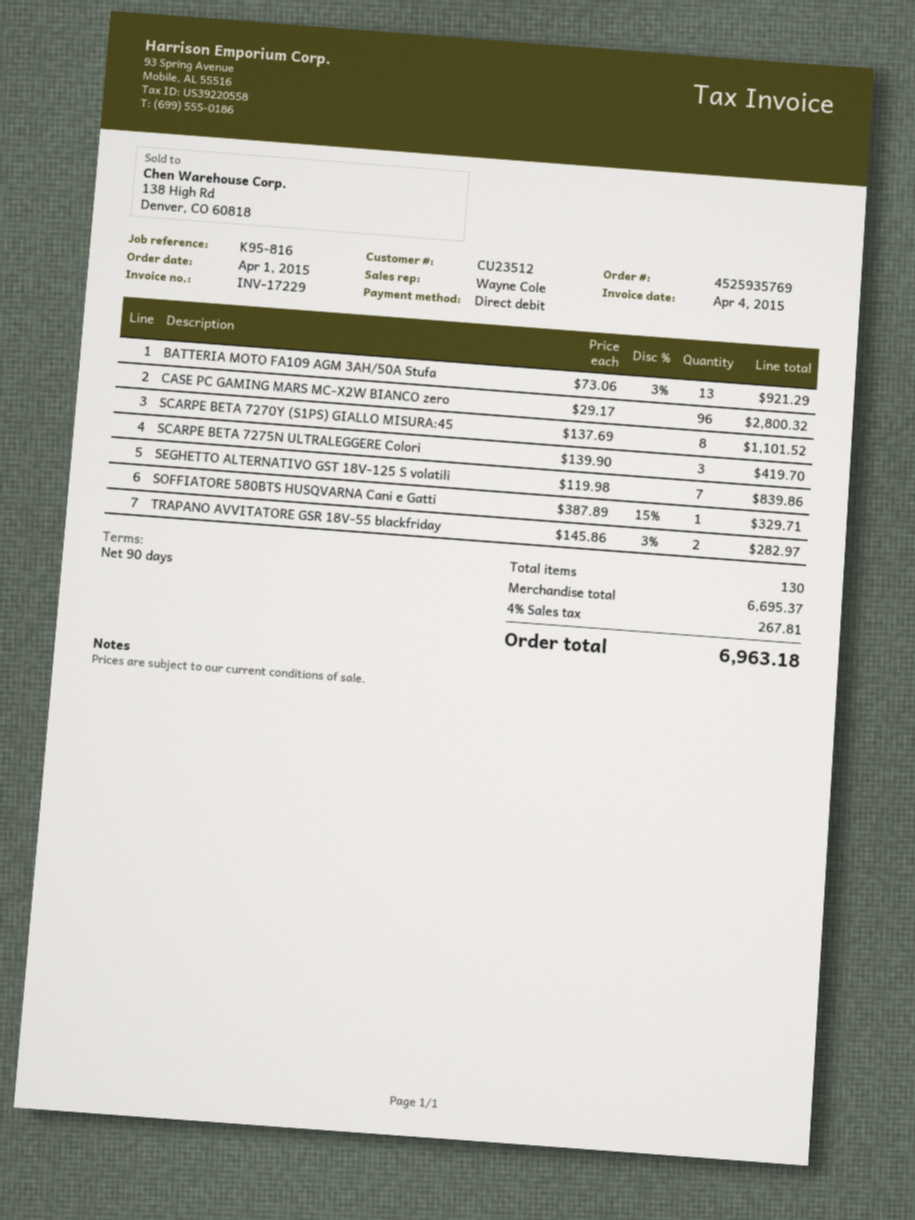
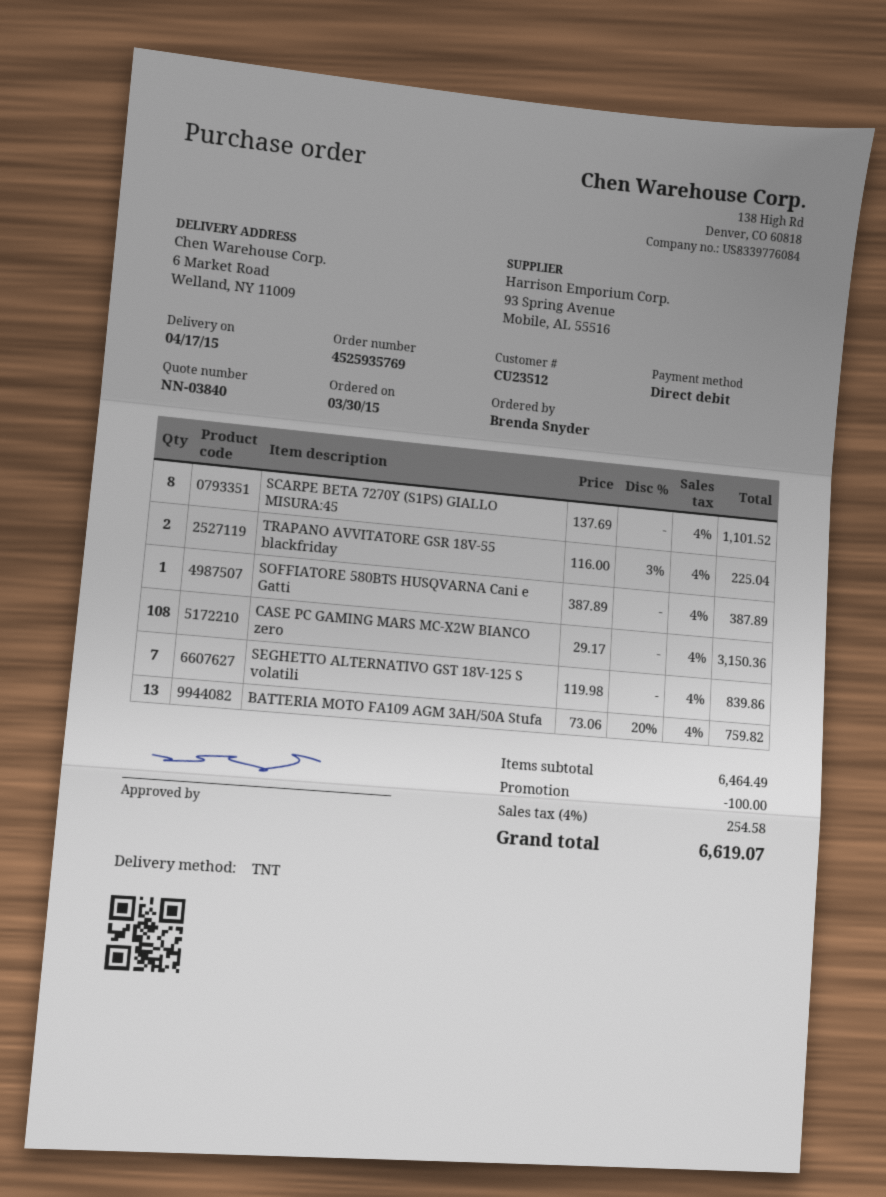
order date: 2015-04-01 -> 2015-03-30
BATTERIA MOTO FA109 AGM 3AH/50A Stufa: 13 x 73.06 - 3% = 921.29 -> 13 x 73.06 - 20% = 759.82
CASE PC GAMING MARS MC-X2W BIANCO zero: 96 x 29.17 = 2800.32 -> 108 x 29.17 = 3150.36
SCARPE BETA 7275N ULTRALEGGERE Colori: 3 x 139.90 = 419.70 -> none
SOFFIATORE 580BTS HUSQVARNA Cani e Gatti: 1 x 387.89 - 15% = 329.71 -> 1 x 387.89 = 387.89
TRAPANO AVVITATORE GSR 18V-55 blackfriday: 2 x 145.86 - 3% = 282.97 -> 2 x 116.00 - 3% = 225.04
subtotal: 6695.37 -> 6464.49
discount: none -> 100.00
tax: 4% = 267.81 -> 4% = 254.58
total: 6963.18 -> 6619.07

